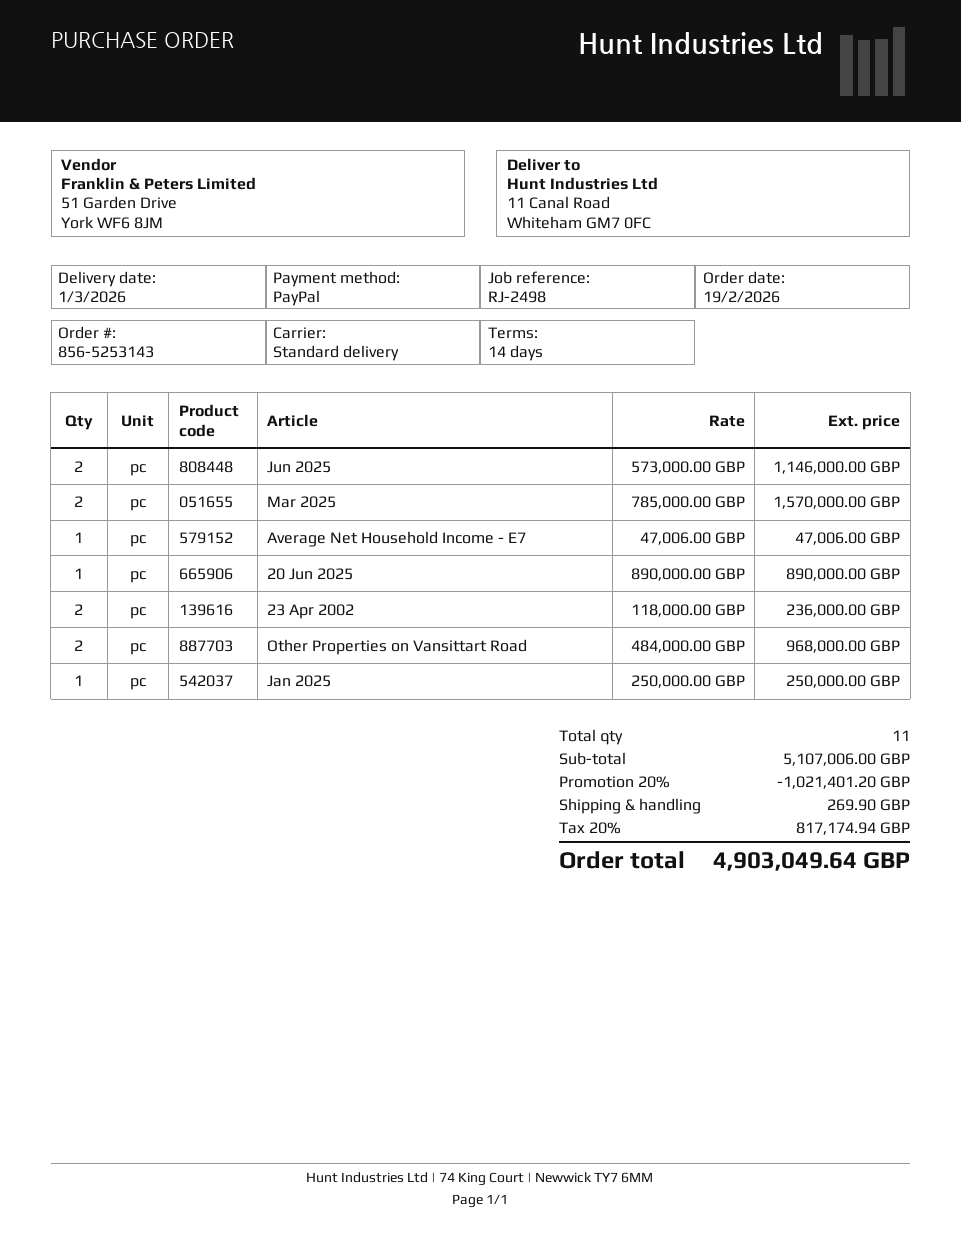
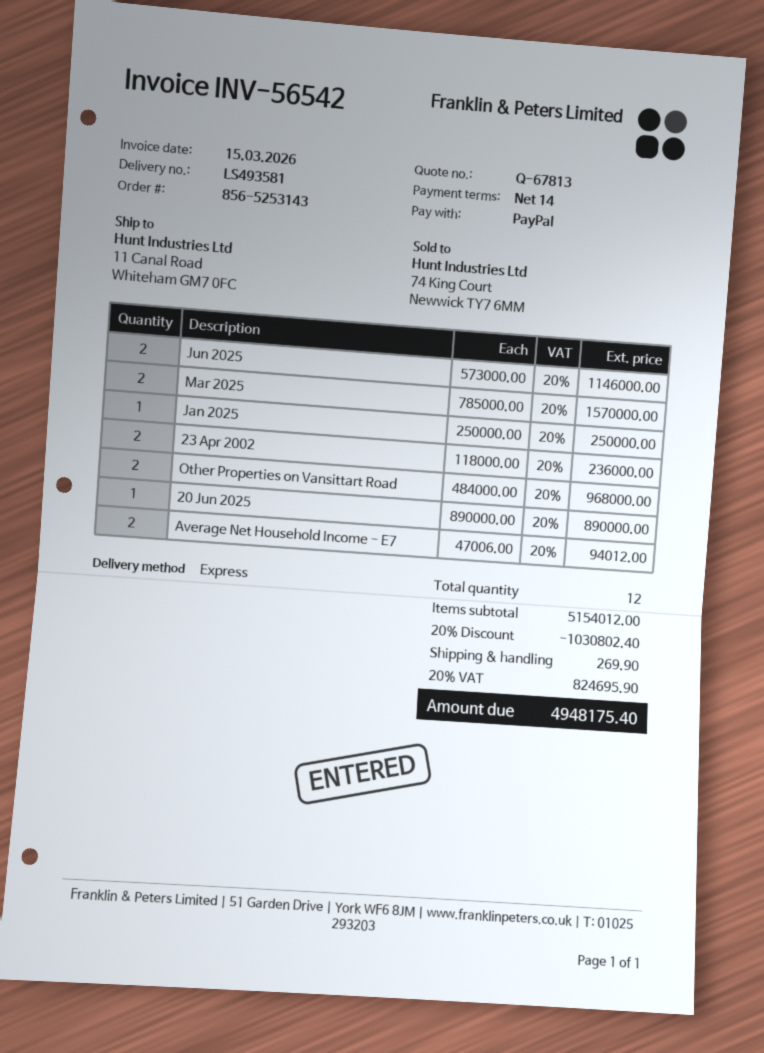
shipping method: standard -> express
Average Net Household Income - E7: 1 x 47006.00 = 47006.00 -> 2 x 47006.00 = 94012.00
total quantity: 11 -> 12
subtotal: 5107006.00 -> 5154012.00
discount: 20% = 1021401.20 -> 20% = 1030802.40
tax: 20% = 817174.94 -> 20% = 824695.90
total: 4903049.64 -> 4948175.40

